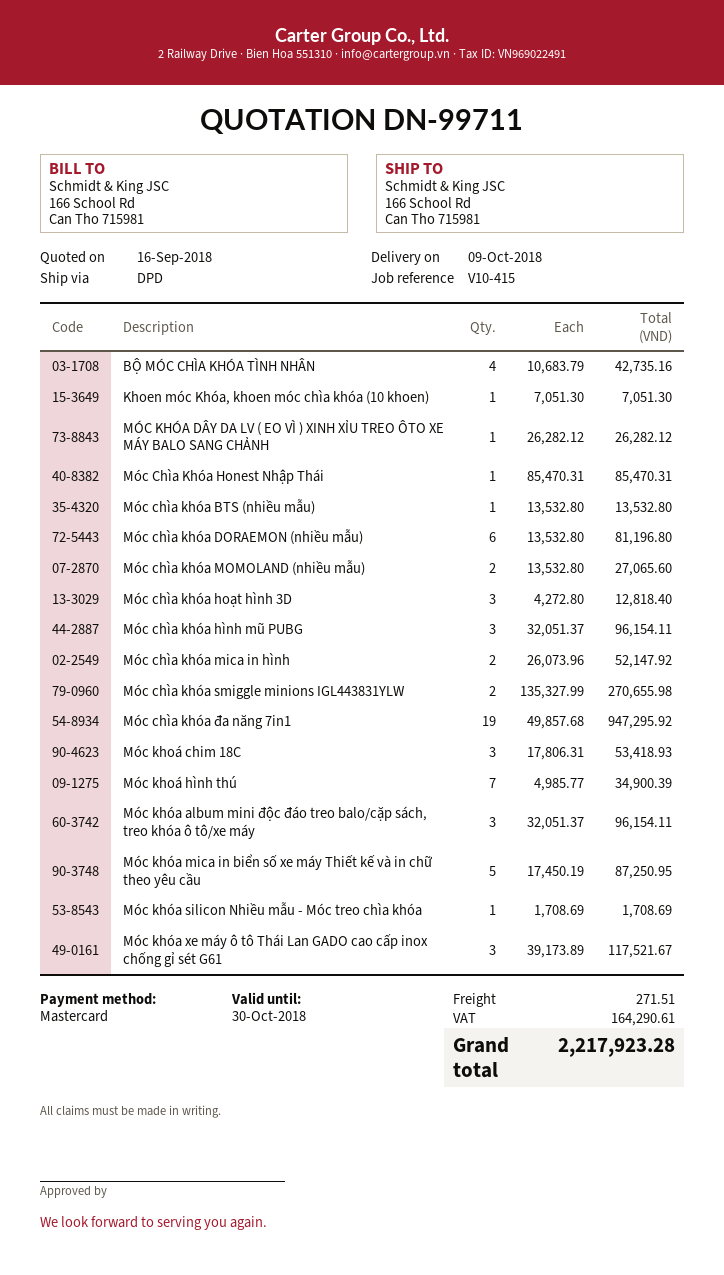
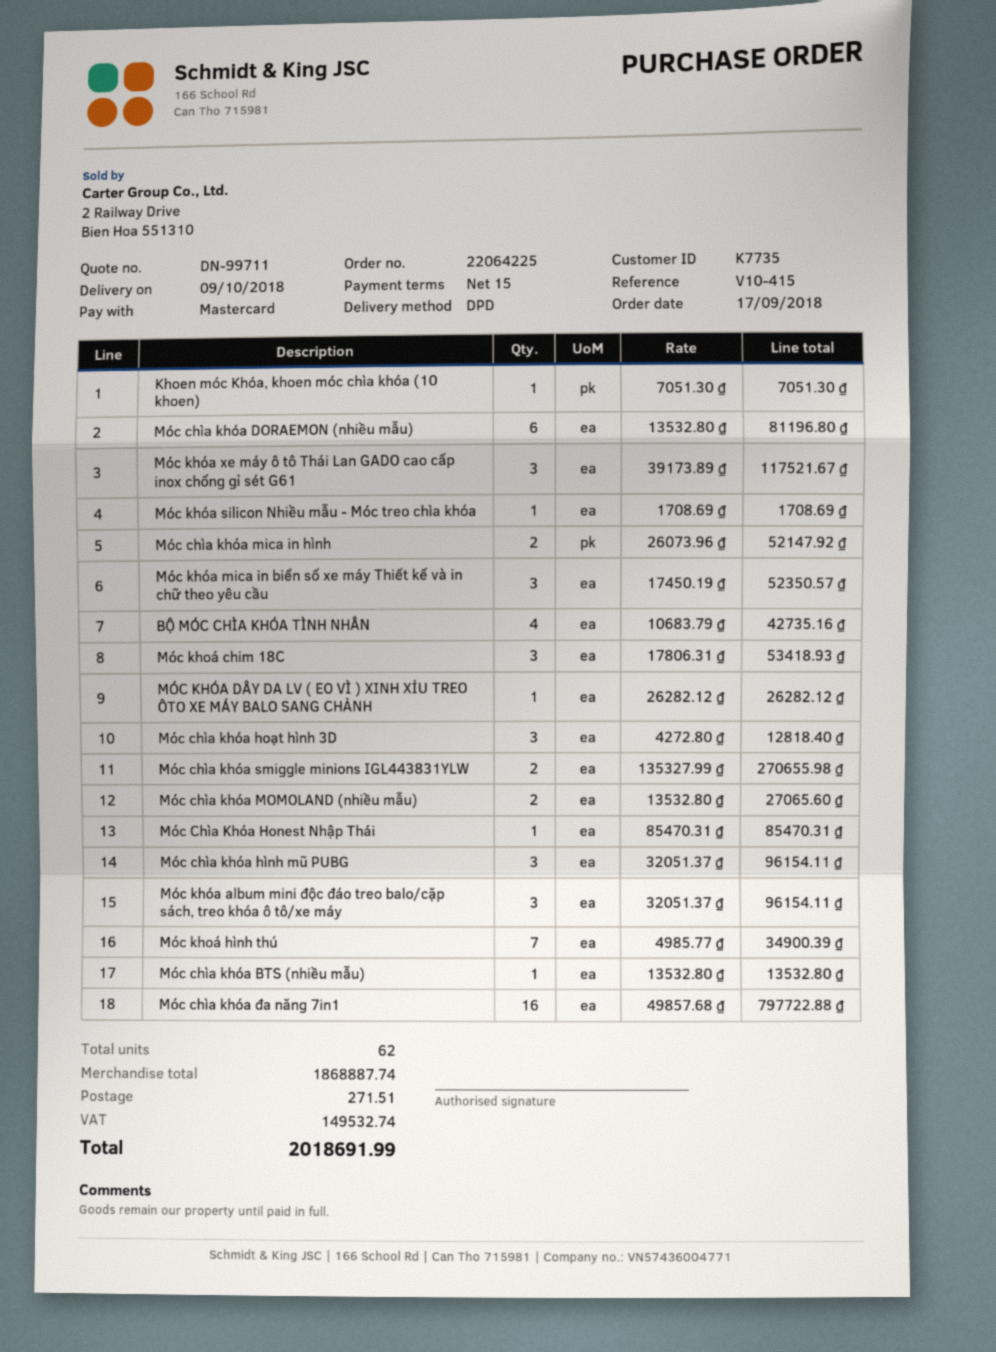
Móc chìa khóa đa năng 7in1: 19 x 49857.68 = 947295.92 -> 16 x 49857.68 = 797722.88
Móc khóa mica in biển số xe máy Thiết kế và in chữ theo yêu cầu: 5 x 17450.19 = 87250.95 -> 3 x 17450.19 = 52350.57
tax: 164290.61 -> 149532.74
total: 2217923.28 -> 2018691.99

